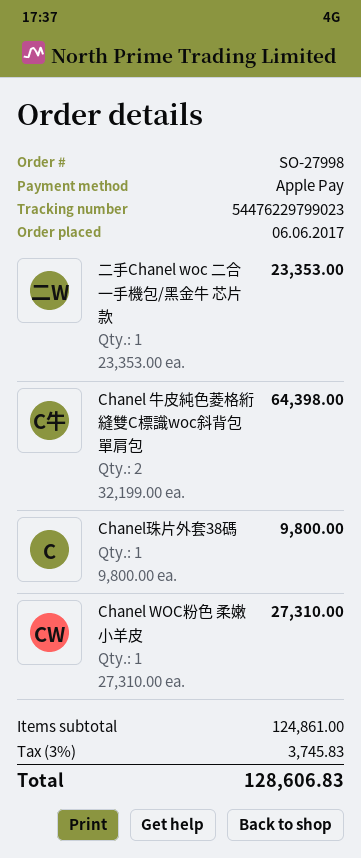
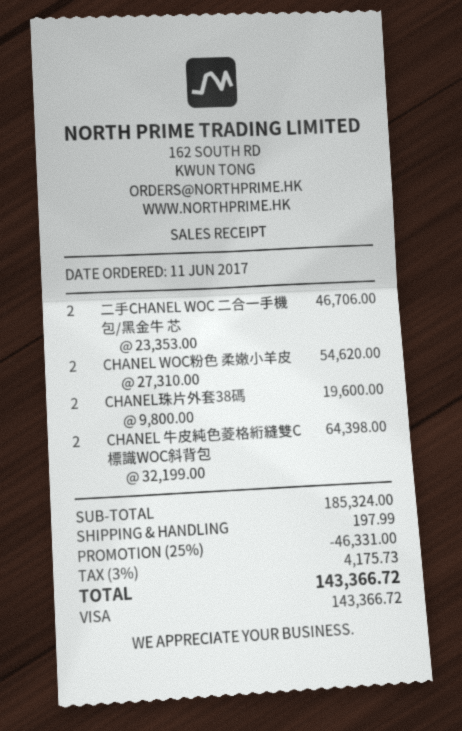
order date: 2017-06-06 -> 2017-06-11
payment method: Apple Pay -> Visa
二手Chanel woc 二合一手機包/黑金牛 芯片款: 1 x 23353.00 = 23353.00 -> 2 x 23353.00 = 46706.00
Chanel珠片外套38碼: 1 x 9800.00 = 9800.00 -> 2 x 9800.00 = 19600.00
Chanel WOC粉色 柔嫩小羊皮: 1 x 27310.00 = 27310.00 -> 2 x 27310.00 = 54620.00
subtotal: 124861.00 -> 185324.00
discount: none -> 25% = 46331.00
shipping: none -> 197.99
tax: 3% = 3745.83 -> 3% = 4175.73
total: 128606.83 -> 143366.72

